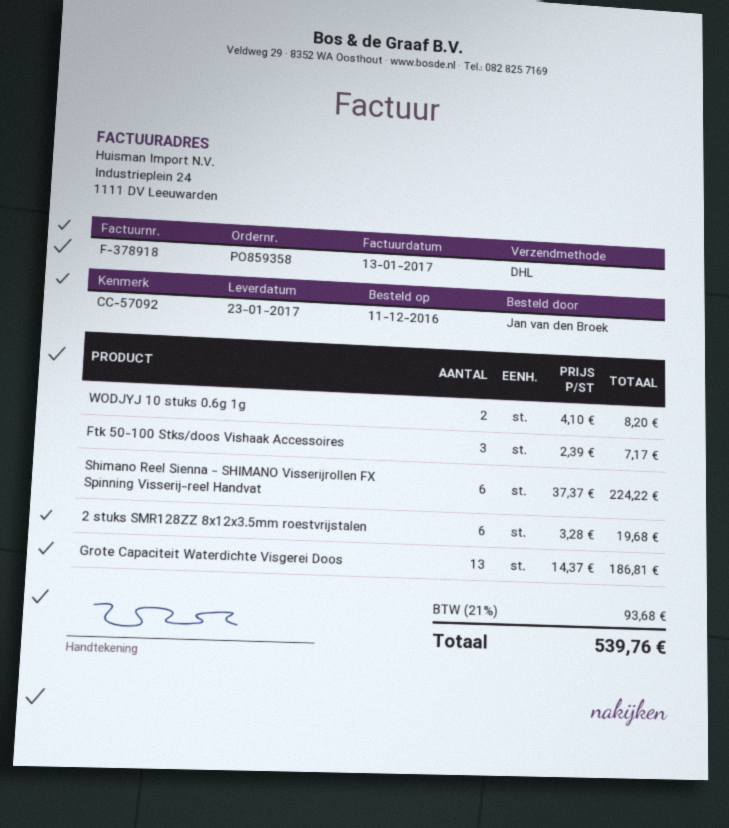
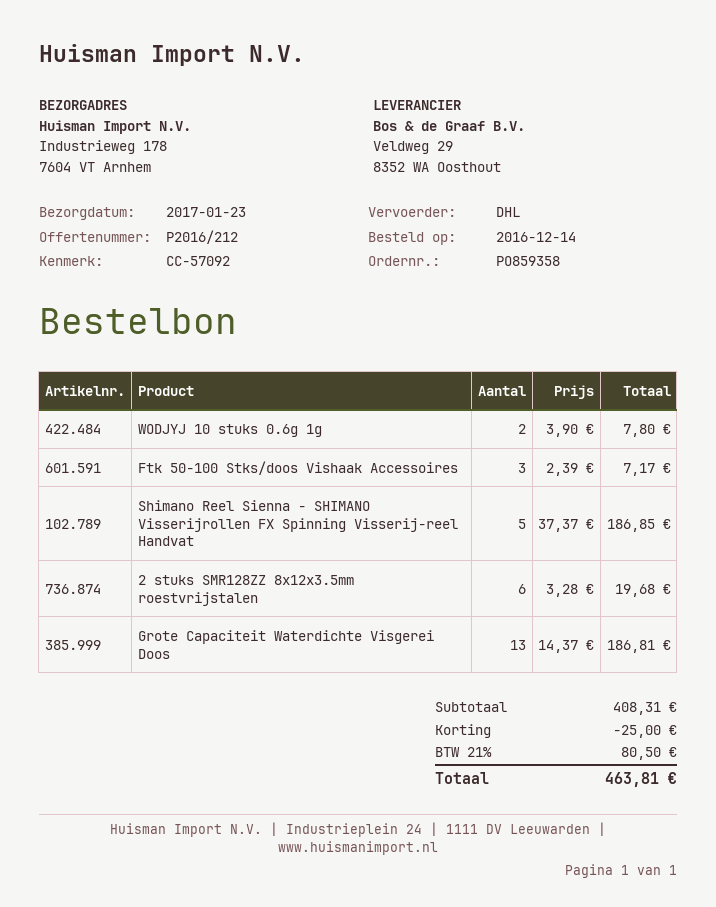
order date: 2016-12-11 -> 2016-12-14
WODJYJ 10 stuks 0.6g 1g: 2 x 4.10 = 8.20 -> 2 x 3.90 = 7.80
Shimano Reel Sienna - SHIMANO Visserijrollen FX Spinning Visserij-reel Handvat: 6 x 37.37 = 224.22 -> 5 x 37.37 = 186.85
discount: none -> 25.00
tax: 21% = 93.68 -> 21% = 80.50
total: 539.76 -> 463.81

